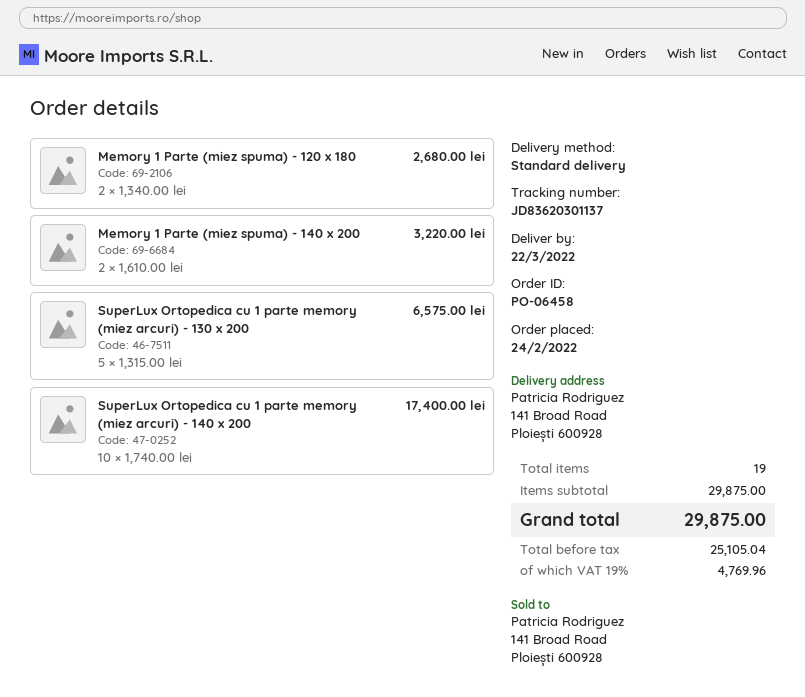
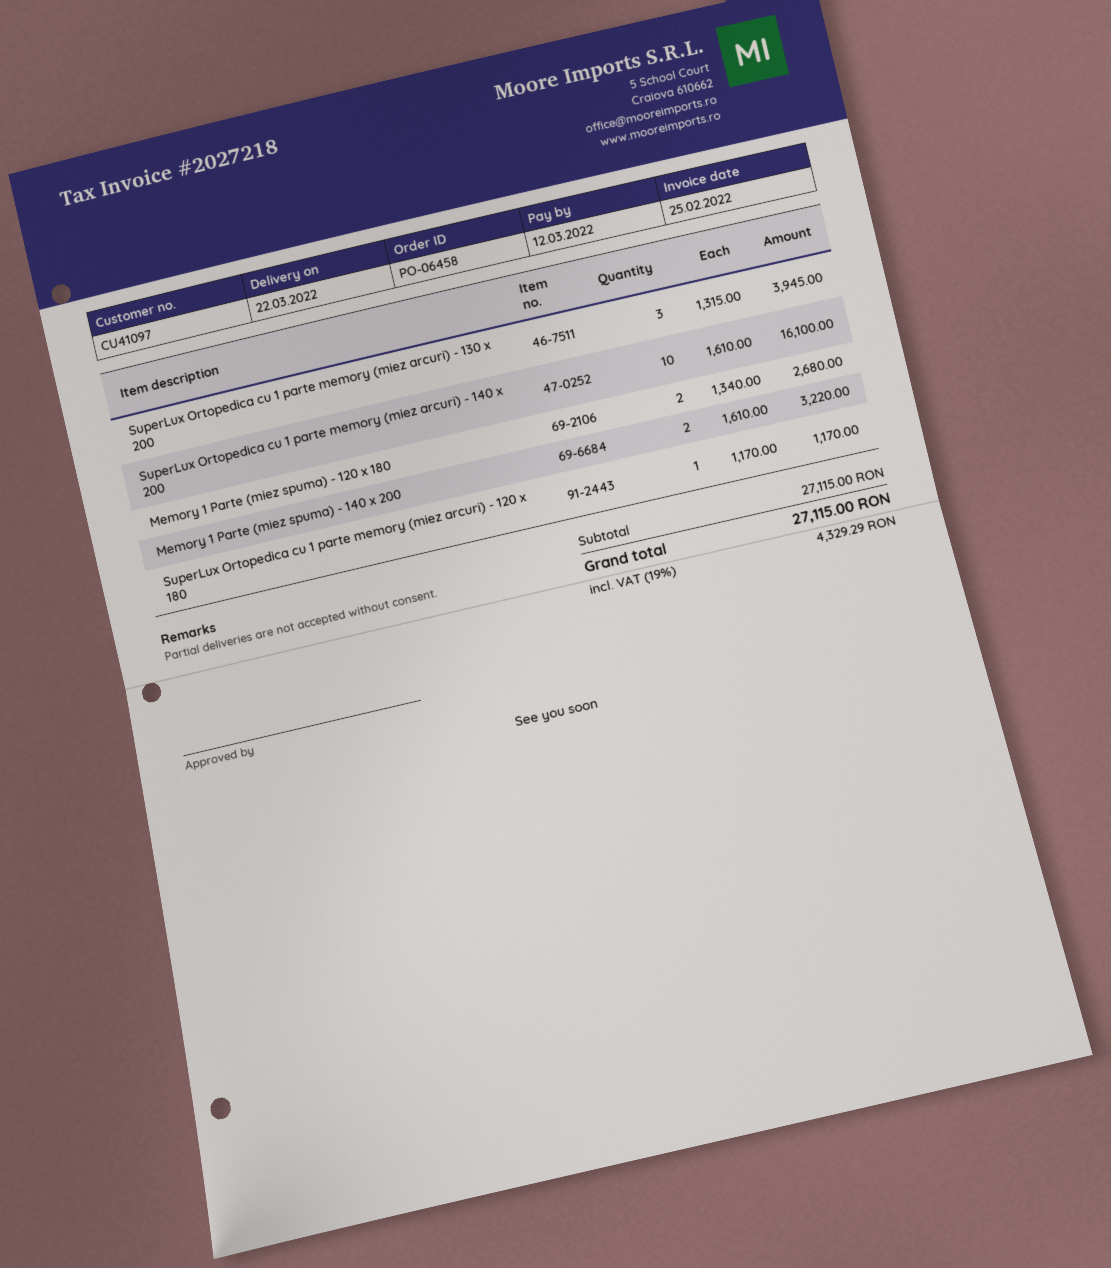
SuperLux Ortopedica cu 1 parte memory (miez arcuri) - 130 x 200: 5 x 1315.00 = 6575.00 -> 3 x 1315.00 = 3945.00
SuperLux Ortopedica cu 1 parte memory (miez arcuri) - 140 x 200: 10 x 1740.00 = 17400.00 -> 10 x 1610.00 = 16100.00
SuperLux Ortopedica cu 1 parte memory (miez arcuri) - 120 x 180: none -> 1 x 1170.00 = 1170.00
subtotal: 29875.00 -> 27115.00
tax: 19% = 4769.96 -> 19% = 4329.29
total: 29875.00 -> 27115.00

